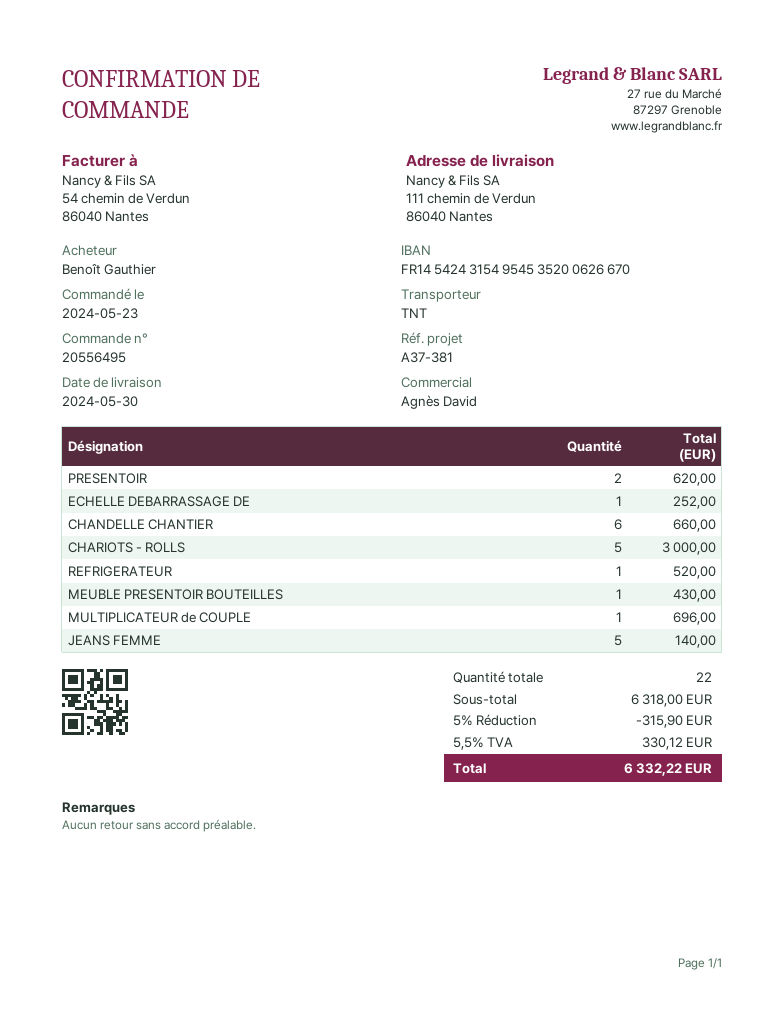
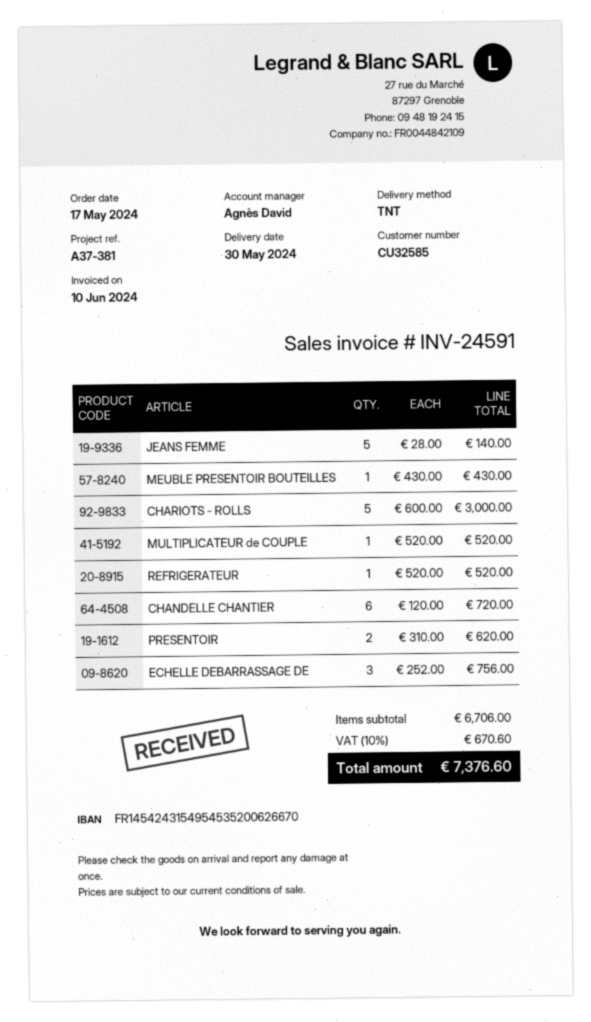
order date: 2024-05-23 -> 2024-05-17
ECHELLE DEBARRASSAGE DE: 1 for 252.00 -> 3 for 756.00
CHANDELLE CHANTIER: 6 for 660.00 -> 6 for 720.00
MULTIPLICATEUR de COUPLE: 1 for 696.00 -> 1 for 520.00
subtotal: 6318.00 -> 6706.00
discount: 5% = 315.90 -> none
tax: 5.5% = 330.12 -> 10% = 670.60
total: 6332.22 -> 7376.60

